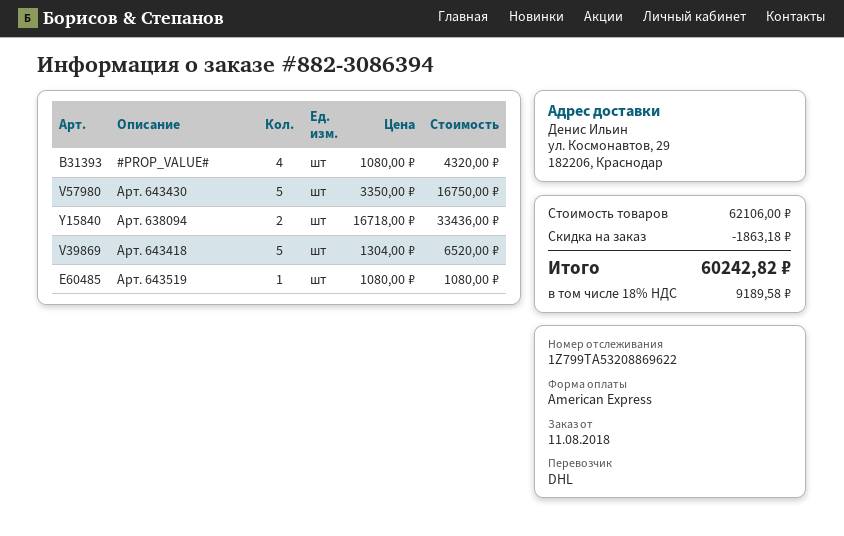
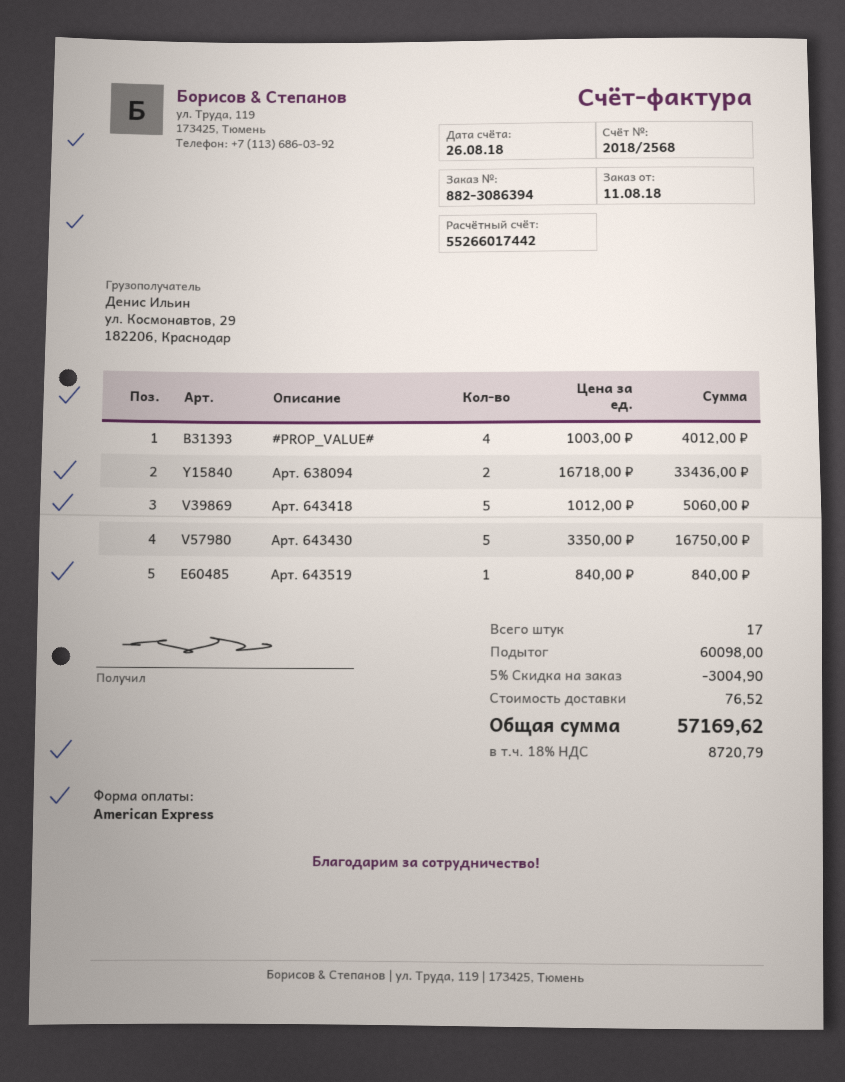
#PROP_VALUE#: 4 x 1080.00 = 4320.00 -> 4 x 1003.00 = 4012.00
Арт. 643418: 5 x 1304.00 = 6520.00 -> 5 x 1012.00 = 5060.00
Арт. 643519: 1 x 1080.00 = 1080.00 -> 1 x 840.00 = 840.00
subtotal: 62106.00 -> 60098.00
discount: 1863.18 -> 3004.90
shipping: none -> 76.52
tax: 18% = 9189.58 -> 18% = 8720.79
total: 60242.82 -> 57169.62

